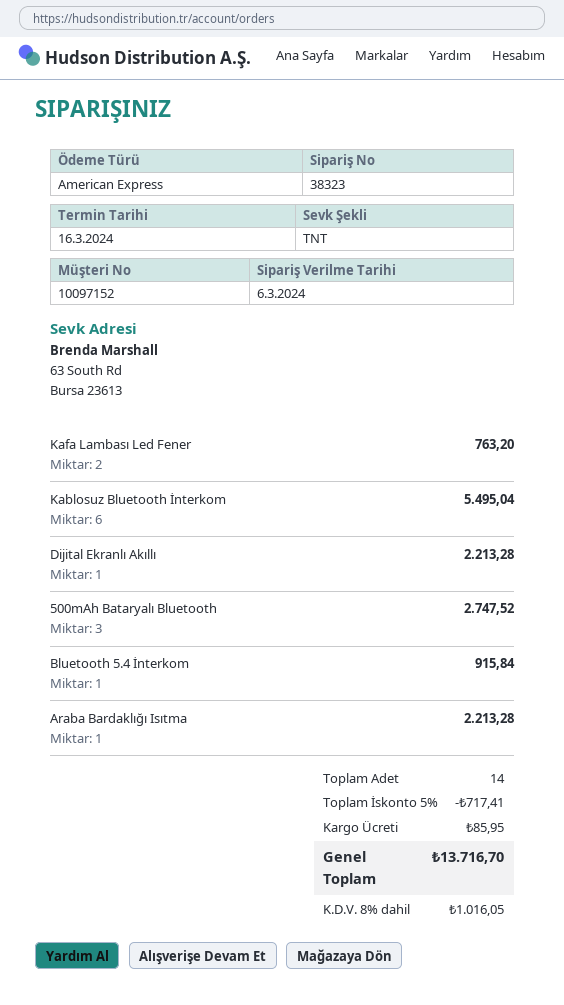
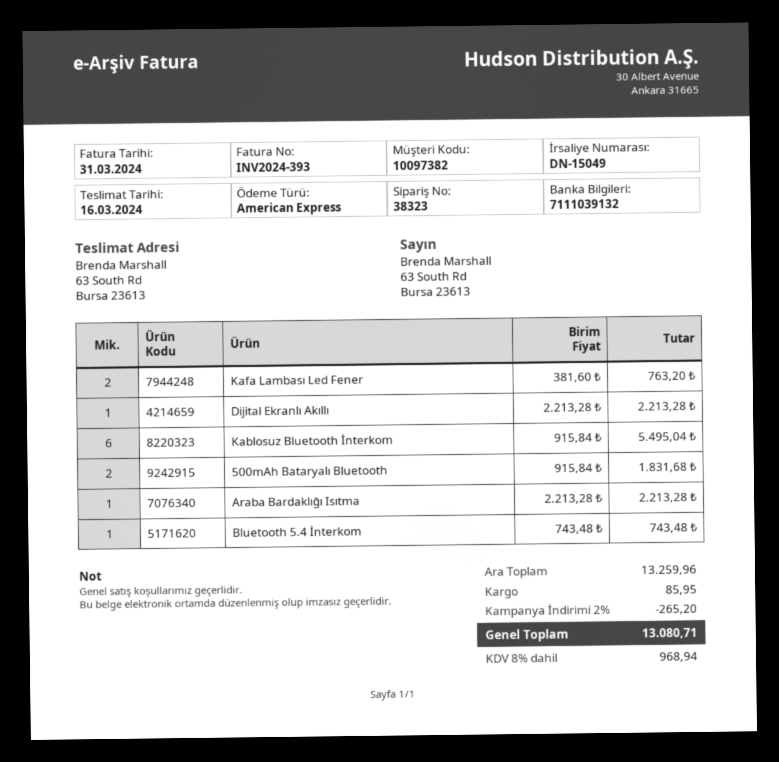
customer number: 10097152 -> 10097382
500mAh Bataryalı Bluetooth: 3 for 2747.52 -> 2 for 1831.68
Bluetooth 5.4 İnterkom: 1 for 915.84 -> 1 for 743.48
discount: 5% = 717.41 -> 2% = 265.20
tax: 8% = 1016.05 -> 8% = 968.94
total: 13716.70 -> 13080.71

